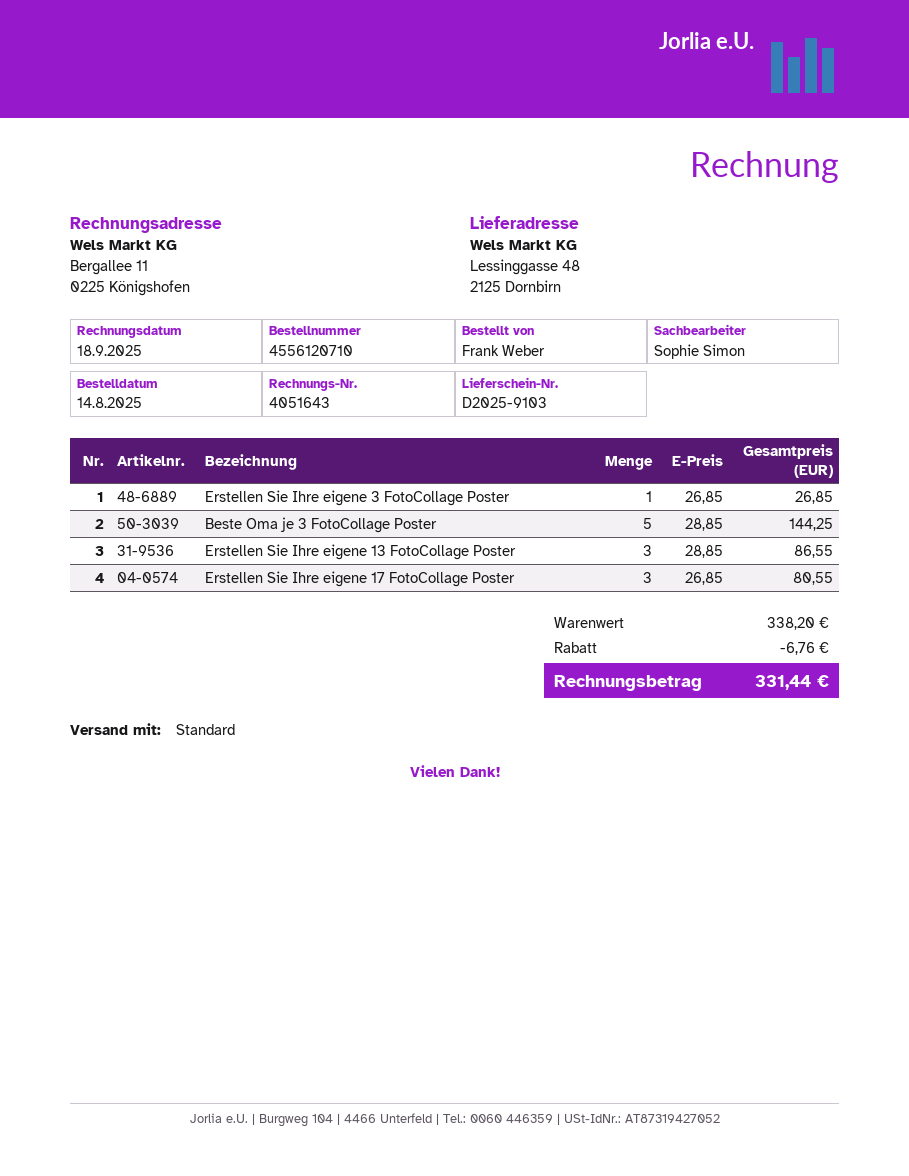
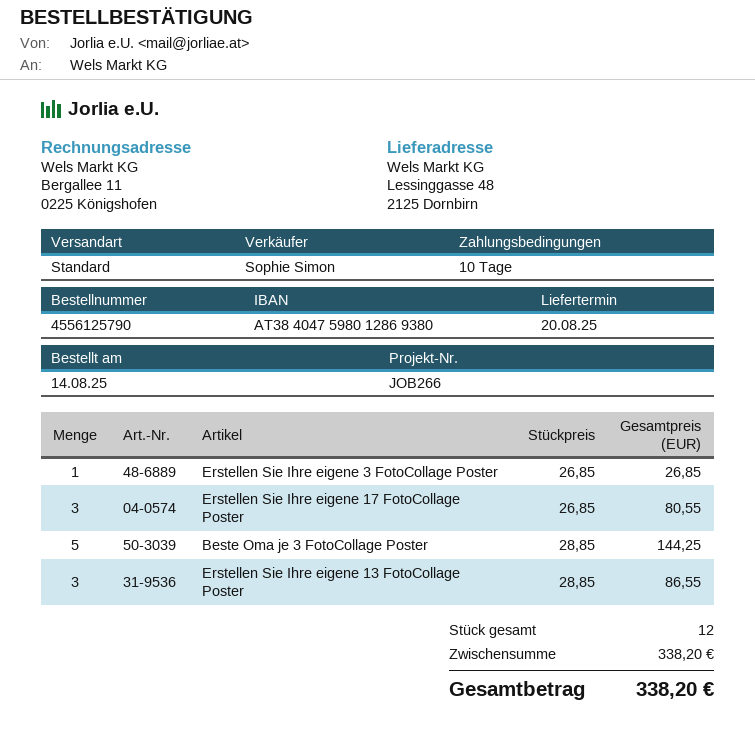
order number: 4556120710 -> 4556125790
discount: 6.76 -> none
total: 331.44 -> 338.20

